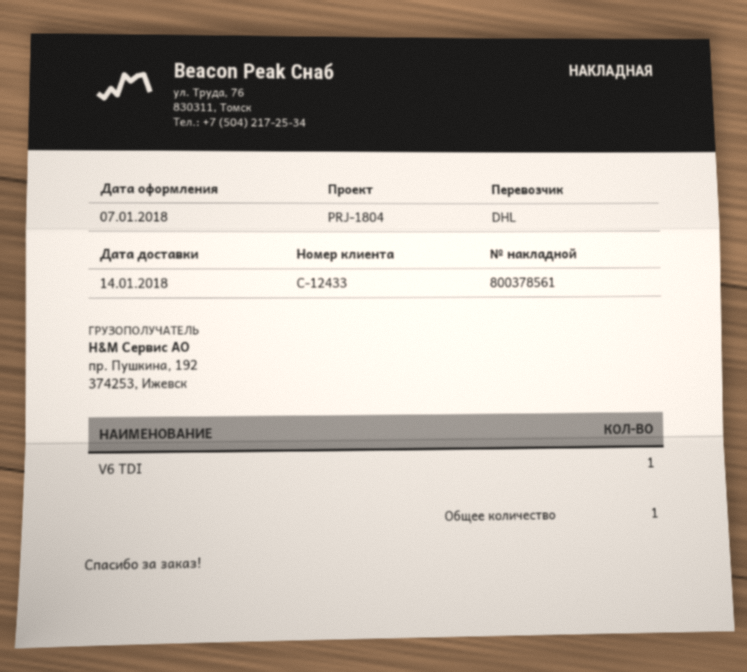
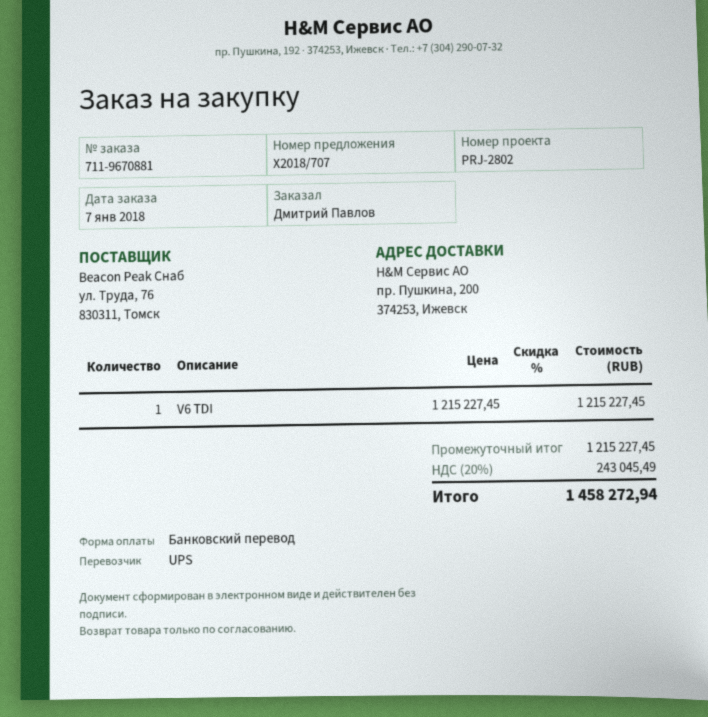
reference: PRJ-1804 -> PRJ-2802
shipping method: DHL -> UPS
ship to: пр. Пушкина, 192, 374253, Ижевск -> пр. Пушкина, 200, 374253, Ижевск

